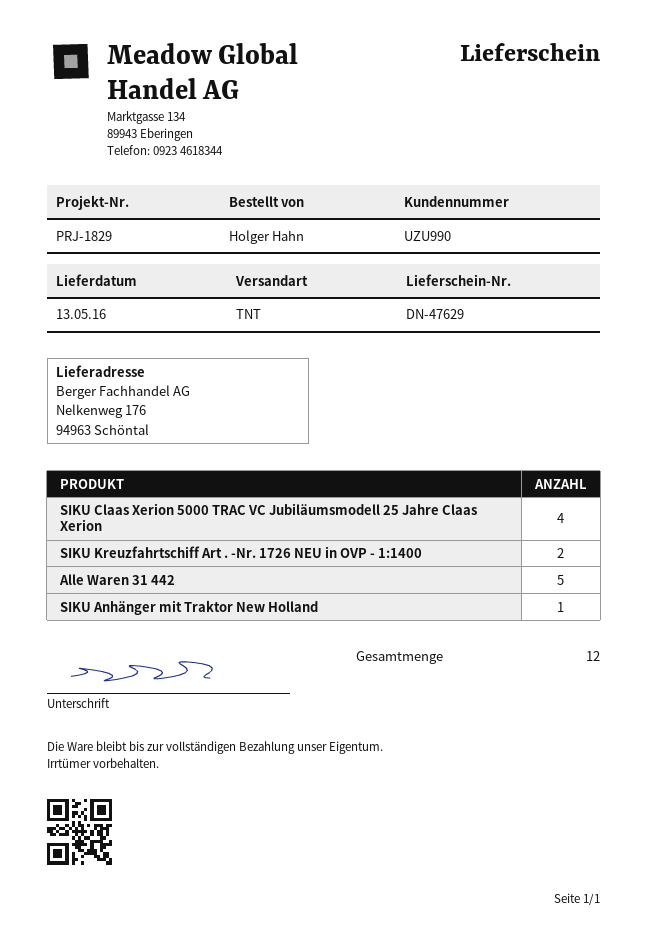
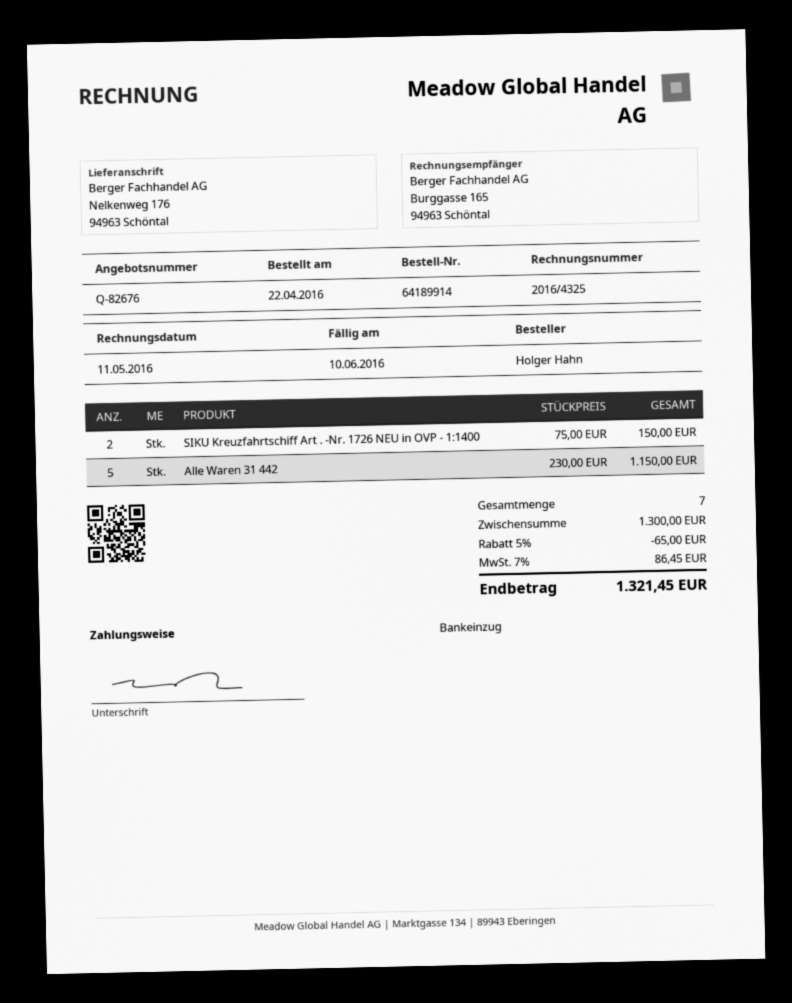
SIKU Claas Xerion 5000 TRAC VC Jubiläumsmodell 25 Jahre Claas Xerion: 4 -> none
SIKU Anhänger mit Traktor New Holland: 1 -> none
total quantity: 12 -> 7

